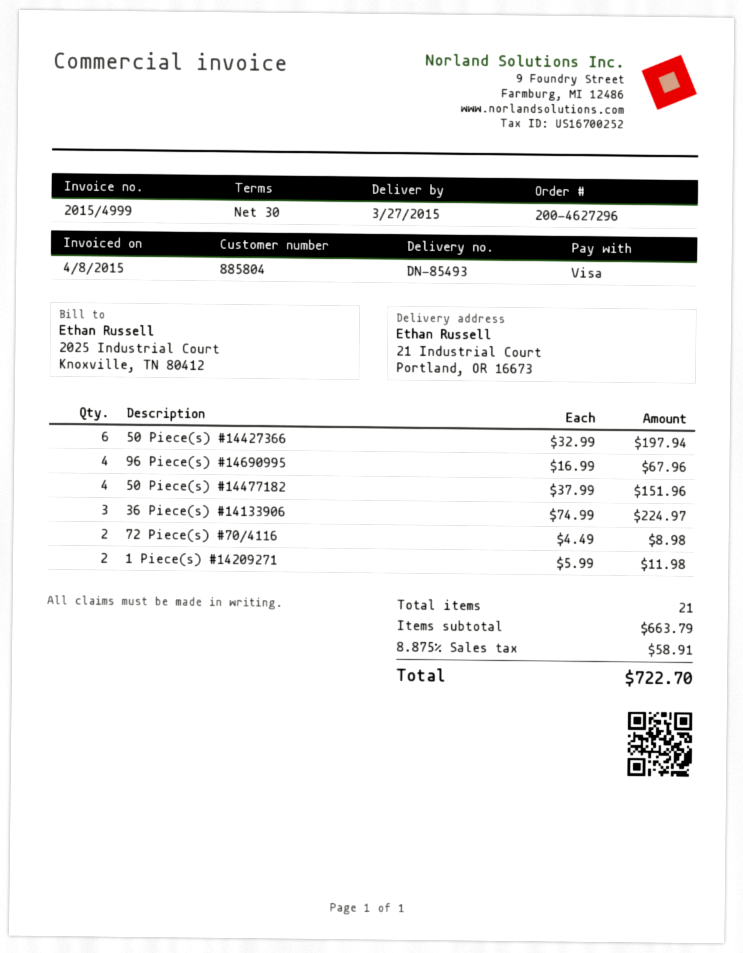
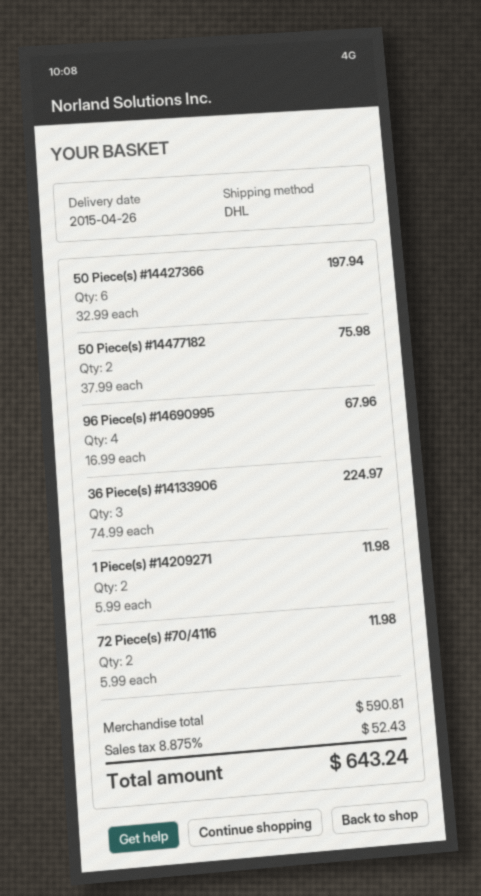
delivery date: 2015-03-27 -> 2015-04-26
50 Piece(s) #14477182: 4 x 37.99 = 151.96 -> 2 x 37.99 = 75.98
72 Piece(s) #70/4116: 2 x 4.49 = 8.98 -> 2 x 5.99 = 11.98
subtotal: 663.79 -> 590.81
tax: 8.875% = 58.91 -> 8.875% = 52.43
total: 722.70 -> 643.24

